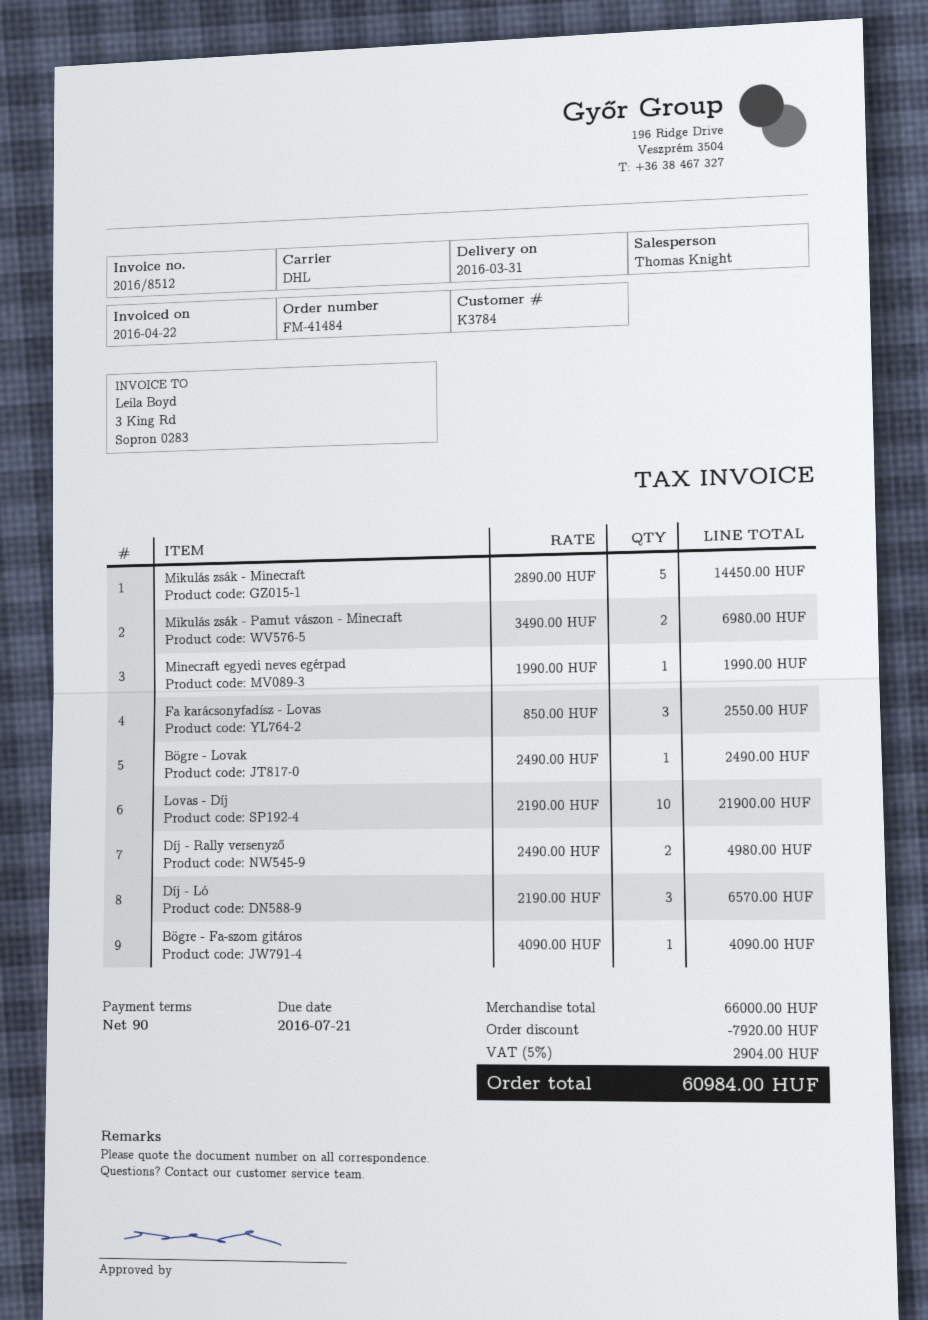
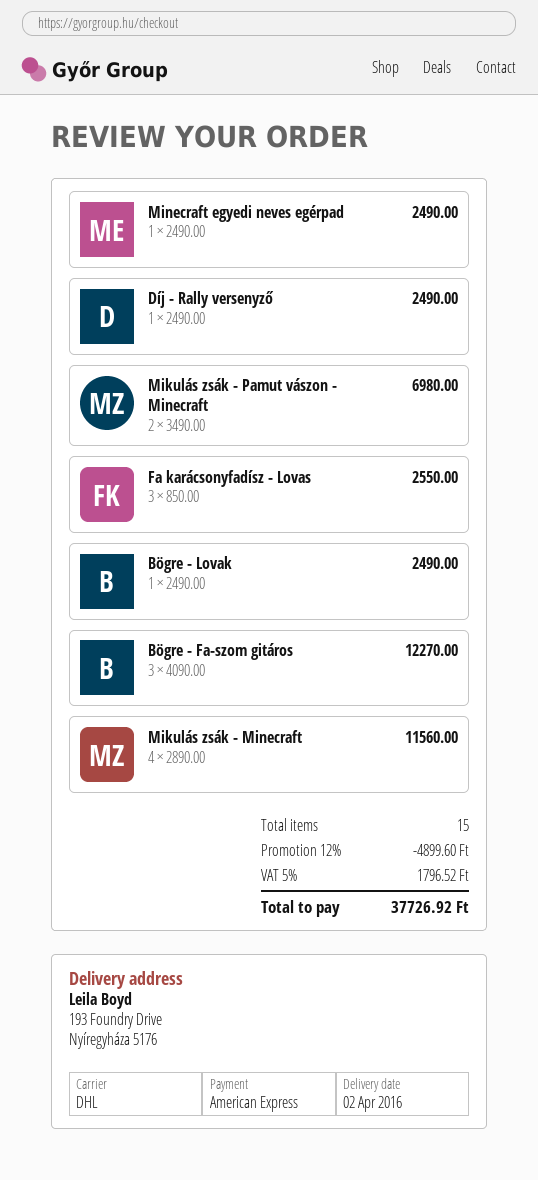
delivery date: 2016-03-31 -> 2016-04-02
Mikulás zsák - Minecraft: 5 x 2890.00 = 14450.00 -> 4 x 2890.00 = 11560.00
Minecraft egyedi neves egérpad: 1 x 1990.00 = 1990.00 -> 1 x 2490.00 = 2490.00
Lovas - Díj: 10 x 2190.00 = 21900.00 -> none
Díj - Rally versenyző: 2 x 2490.00 = 4980.00 -> 1 x 2490.00 = 2490.00
Díj - Ló: 3 x 2190.00 = 6570.00 -> none
Bögre - Fa-szom gitáros: 1 x 4090.00 = 4090.00 -> 3 x 4090.00 = 12270.00
discount: 7920.00 -> 4899.60
tax: 5% = 2904.00 -> 5% = 1796.52
total: 60984.00 -> 37726.92

